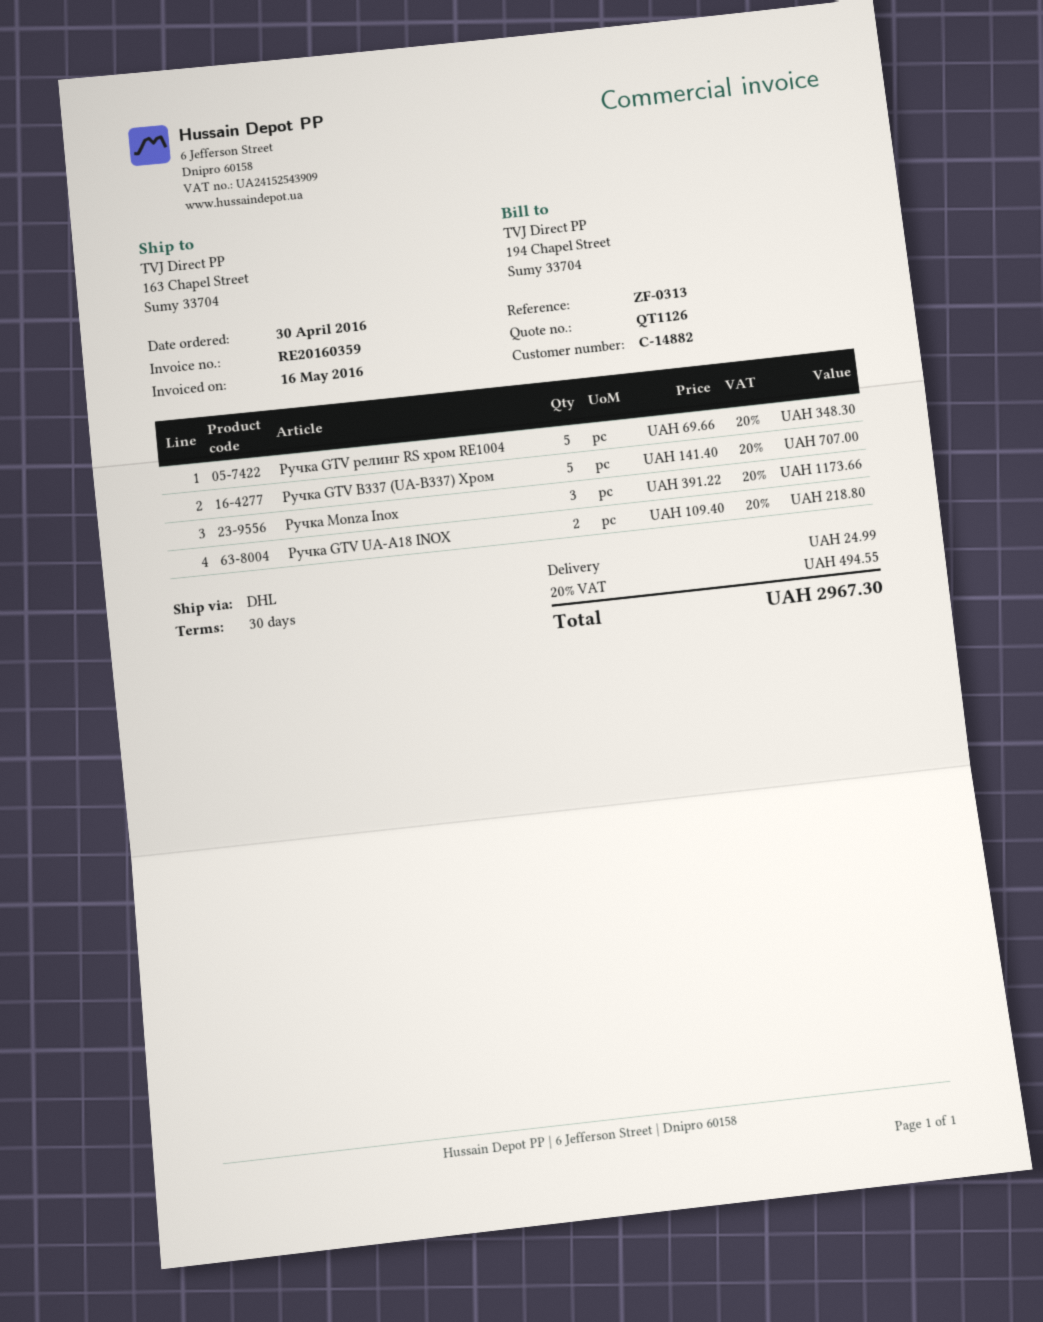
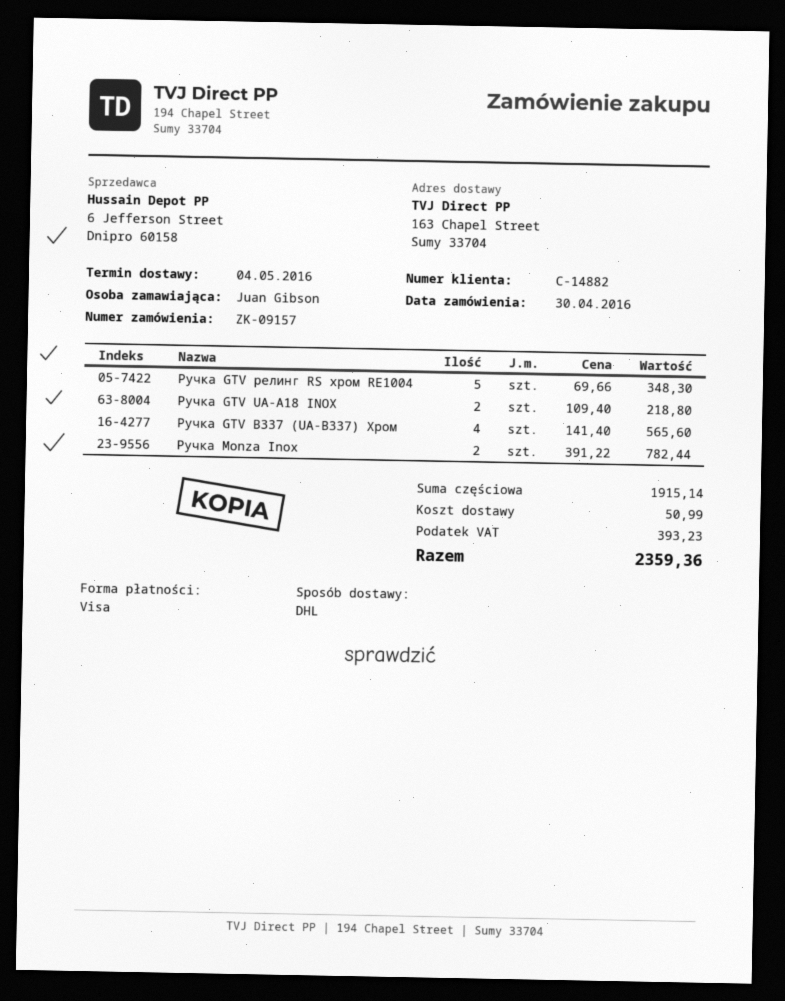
Ручка GTV B337 (UA-B337) Хром: 5 x 141.40 = 707.00 -> 4 x 141.40 = 565.60
Ручка Monza Inox: 3 x 391.22 = 1173.66 -> 2 x 391.22 = 782.44
shipping: 24.99 -> 50.99
tax: 494.55 -> 393.23
total: 2967.30 -> 2359.36

